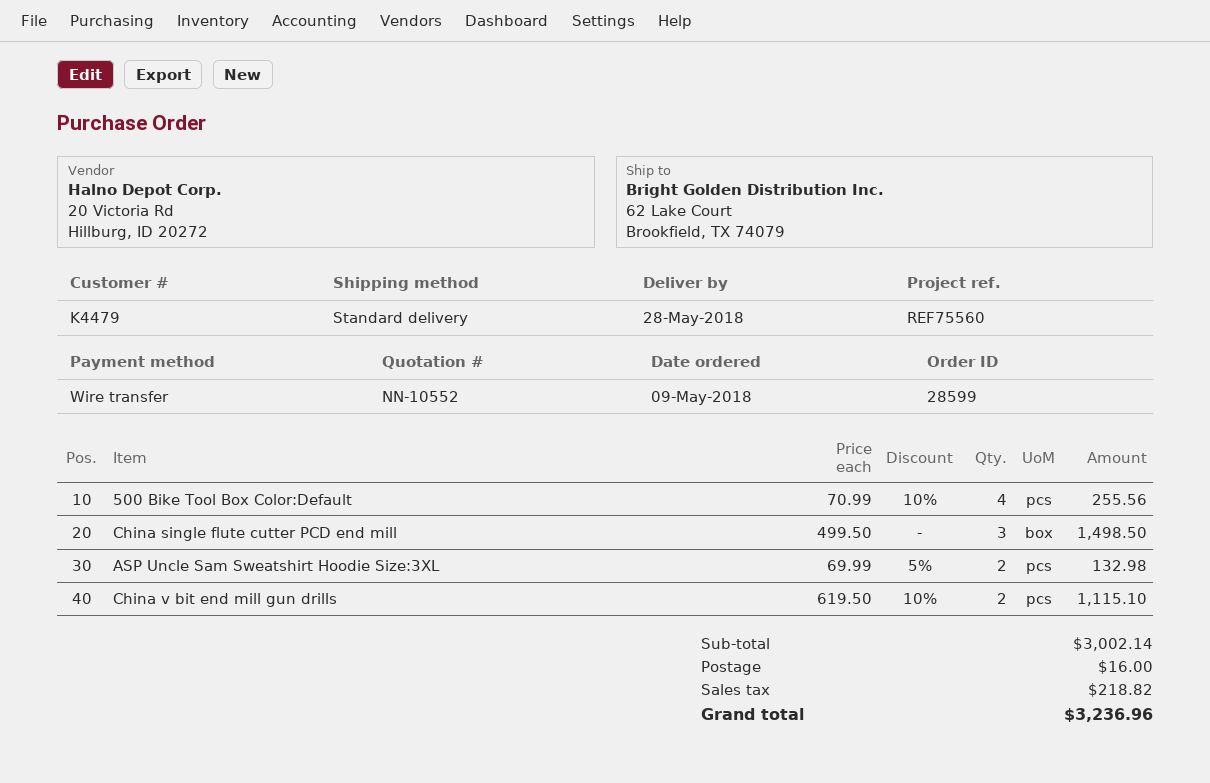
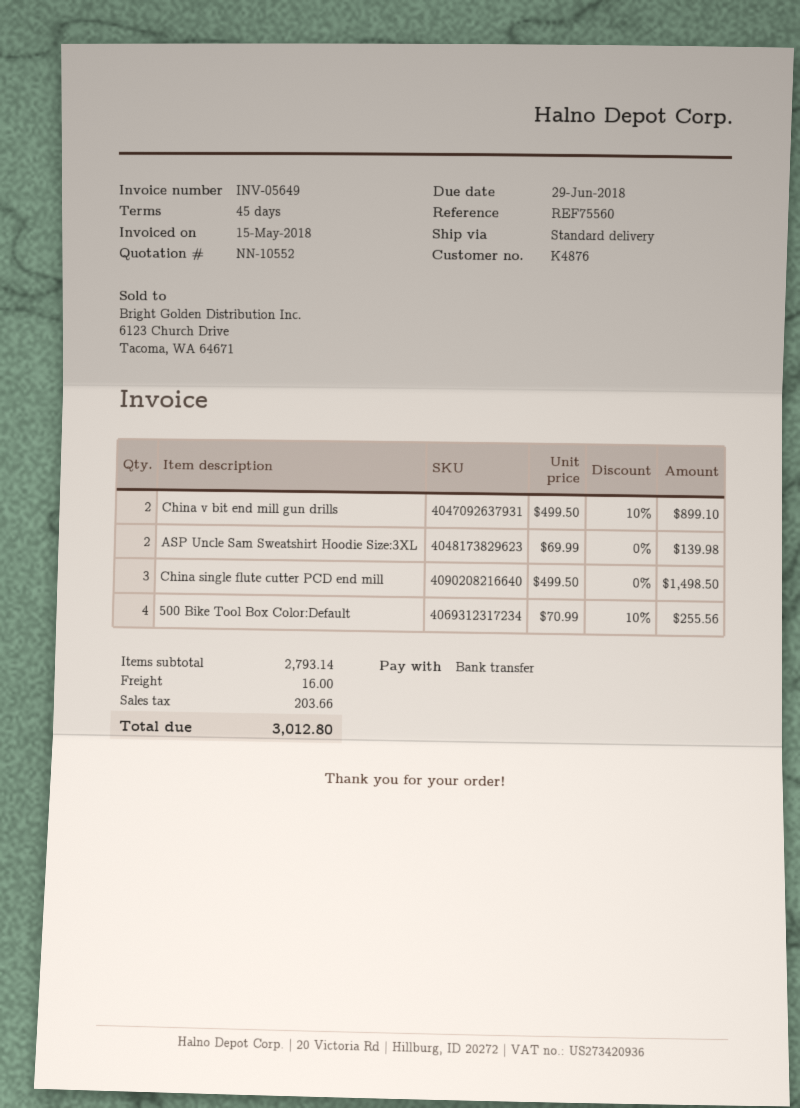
customer number: K4479 -> K4876
ASP Uncle Sam Sweatshirt Hoodie Size:3XL: 2 x 69.99 - 5% = 132.98 -> 2 x 69.99 = 139.98
China v bit end mill gun drills: 2 x 619.50 - 10% = 1115.10 -> 2 x 499.50 - 10% = 899.10
subtotal: 3002.14 -> 2793.14
tax: 218.82 -> 203.66
total: 3236.96 -> 3012.80

